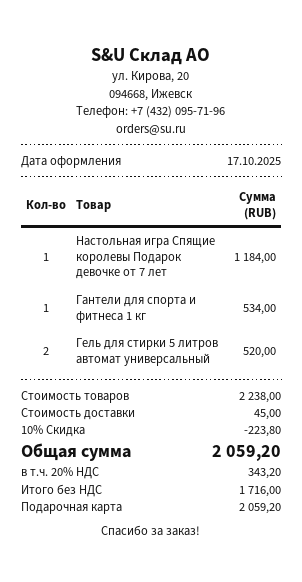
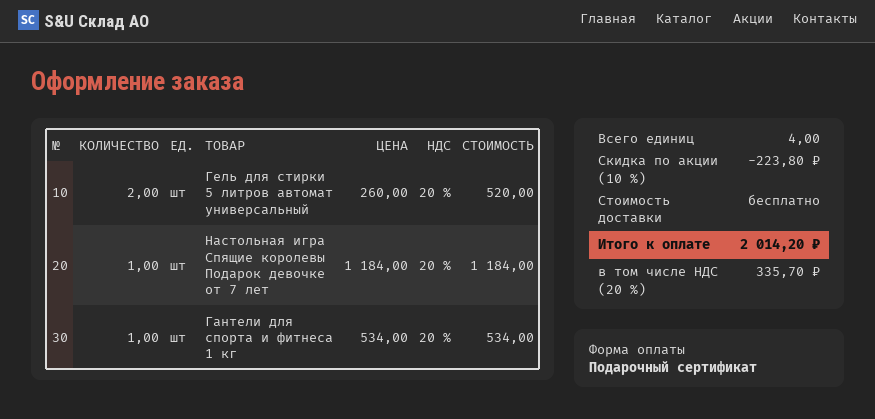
shipping: 45.00 -> 0.00
tax: 20% = 343.20 -> 20% = 335.70
total: 2059.20 -> 2014.20

